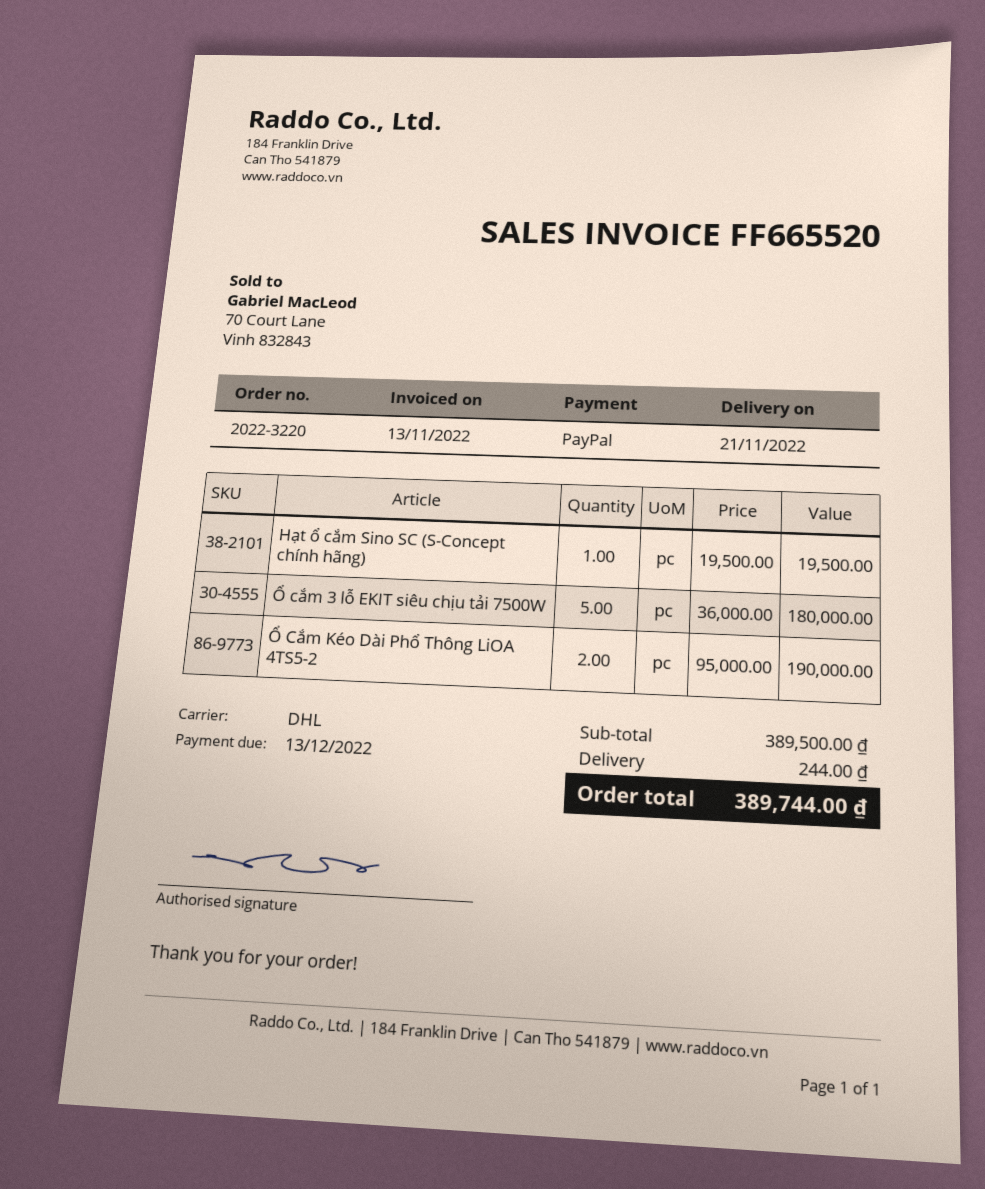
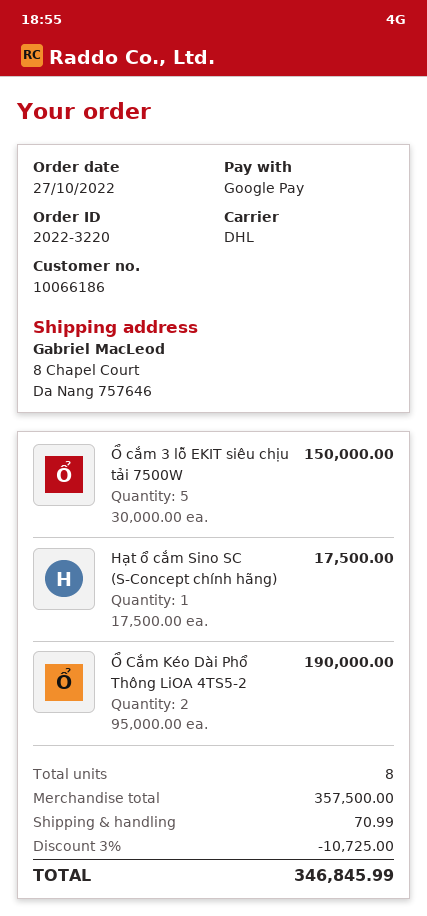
payment method: PayPal -> Google Pay
Hạt ổ cắm Sino SC (S-Concept chính hãng): 1 x 19500.00 = 19500.00 -> 1 x 17500.00 = 17500.00
Ổ cắm 3 lỗ EKIT siêu chịu tải 7500W: 5 x 36000.00 = 180000.00 -> 5 x 30000.00 = 150000.00
subtotal: 389500.00 -> 357500.00
discount: none -> 3% = 10725.00
shipping: 244.00 -> 70.99
total: 389744.00 -> 346845.99

